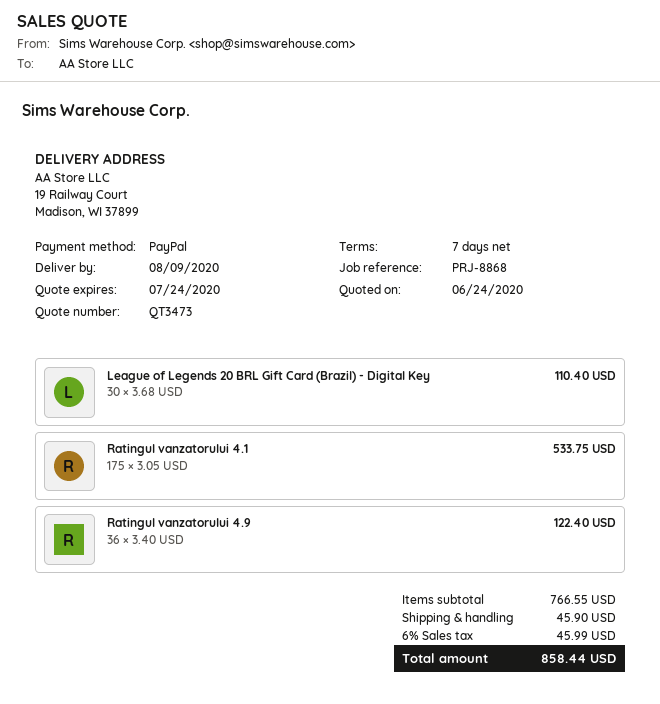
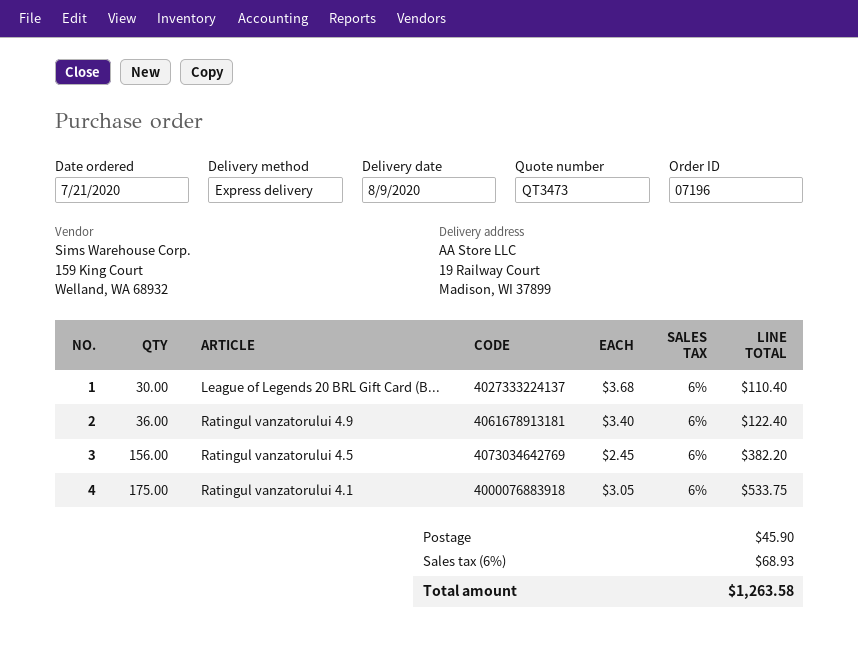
Ratingul vanzatorului 4.5: none -> 156 x 2.45 = 382.20
tax: 6% = 45.99 -> 6% = 68.93
total: 858.44 -> 1263.58

